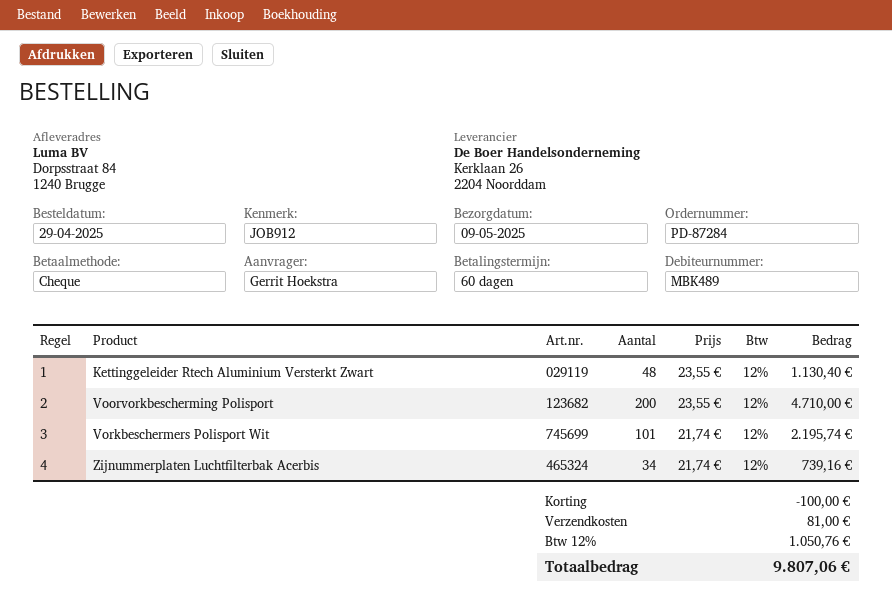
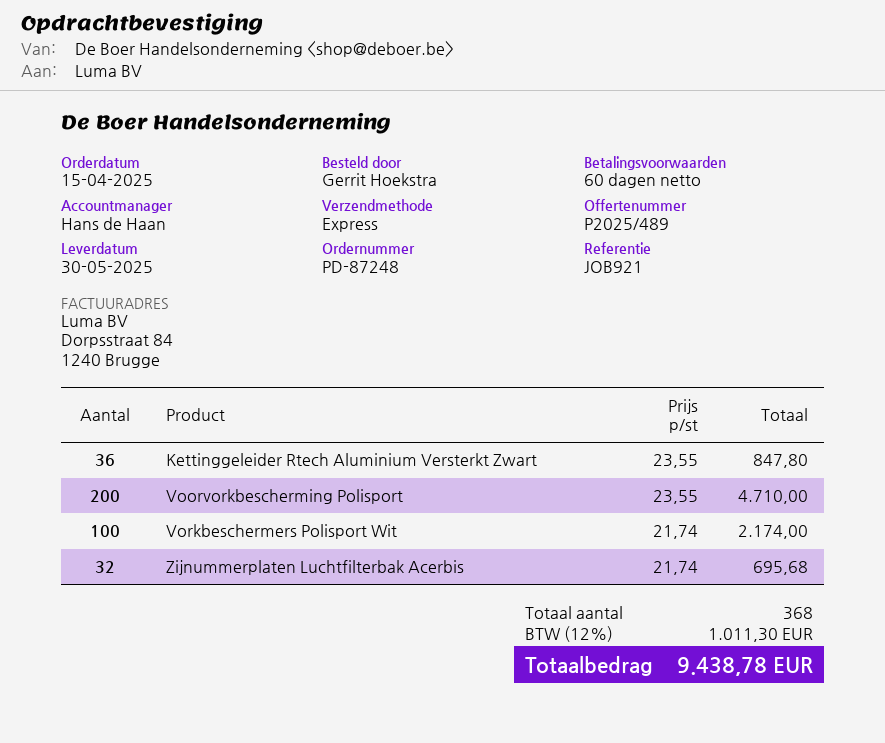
order number: PD-87284 -> PD-87248
order date: 2025-04-29 -> 2025-04-15
delivery date: 2025-05-09 -> 2025-05-30
reference: JOB912 -> JOB921
Kettinggeleider Rtech Aluminium Versterkt Zwart: 48 x 23.55 = 1130.40 -> 36 x 23.55 = 847.80
Vorkbeschermers Polisport Wit: 101 x 21.74 = 2195.74 -> 100 x 21.74 = 2174.00
Zijnummerplaten Luchtfilterbak Acerbis: 34 x 21.74 = 739.16 -> 32 x 21.74 = 695.68
discount: 100.00 -> none
shipping: 81.00 -> none
tax: 12% = 1050.76 -> 12% = 1011.30
total: 9807.06 -> 9438.78

